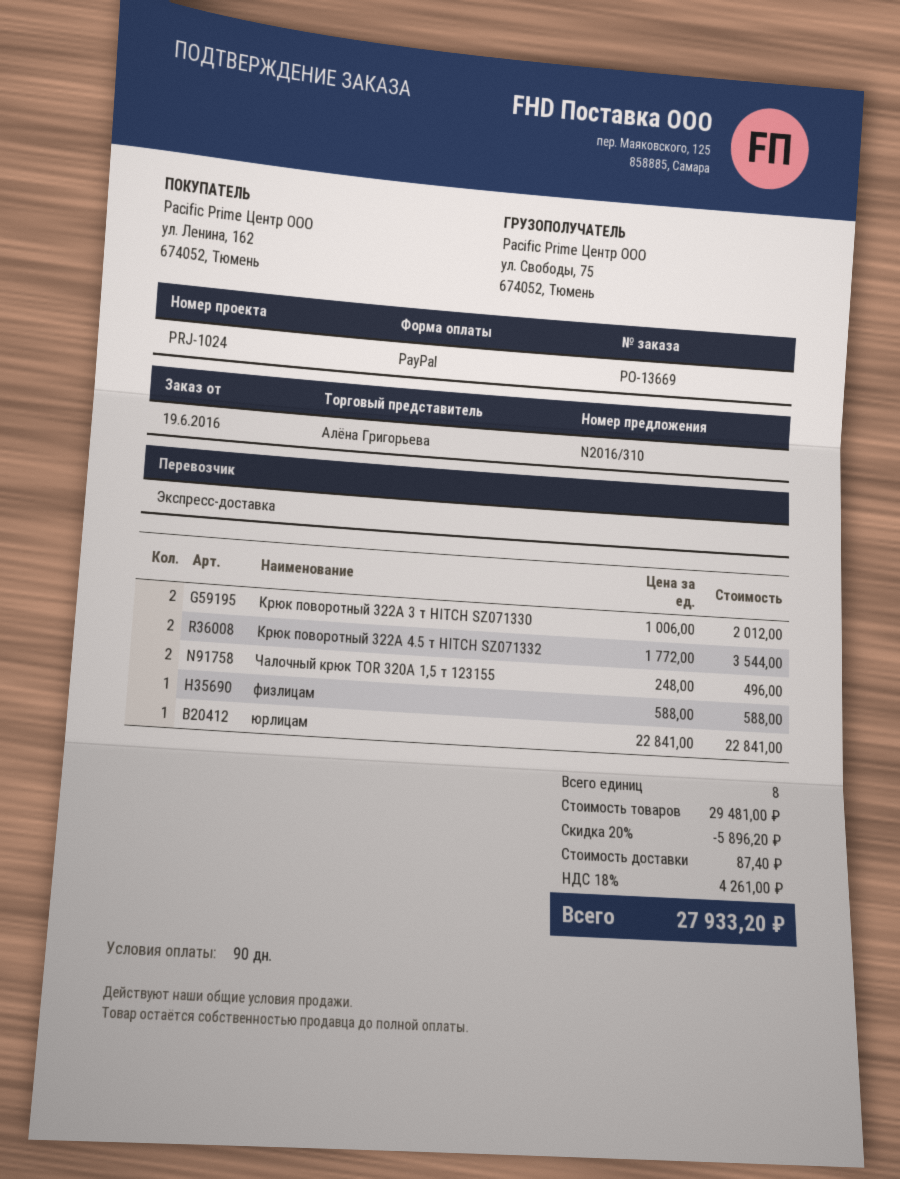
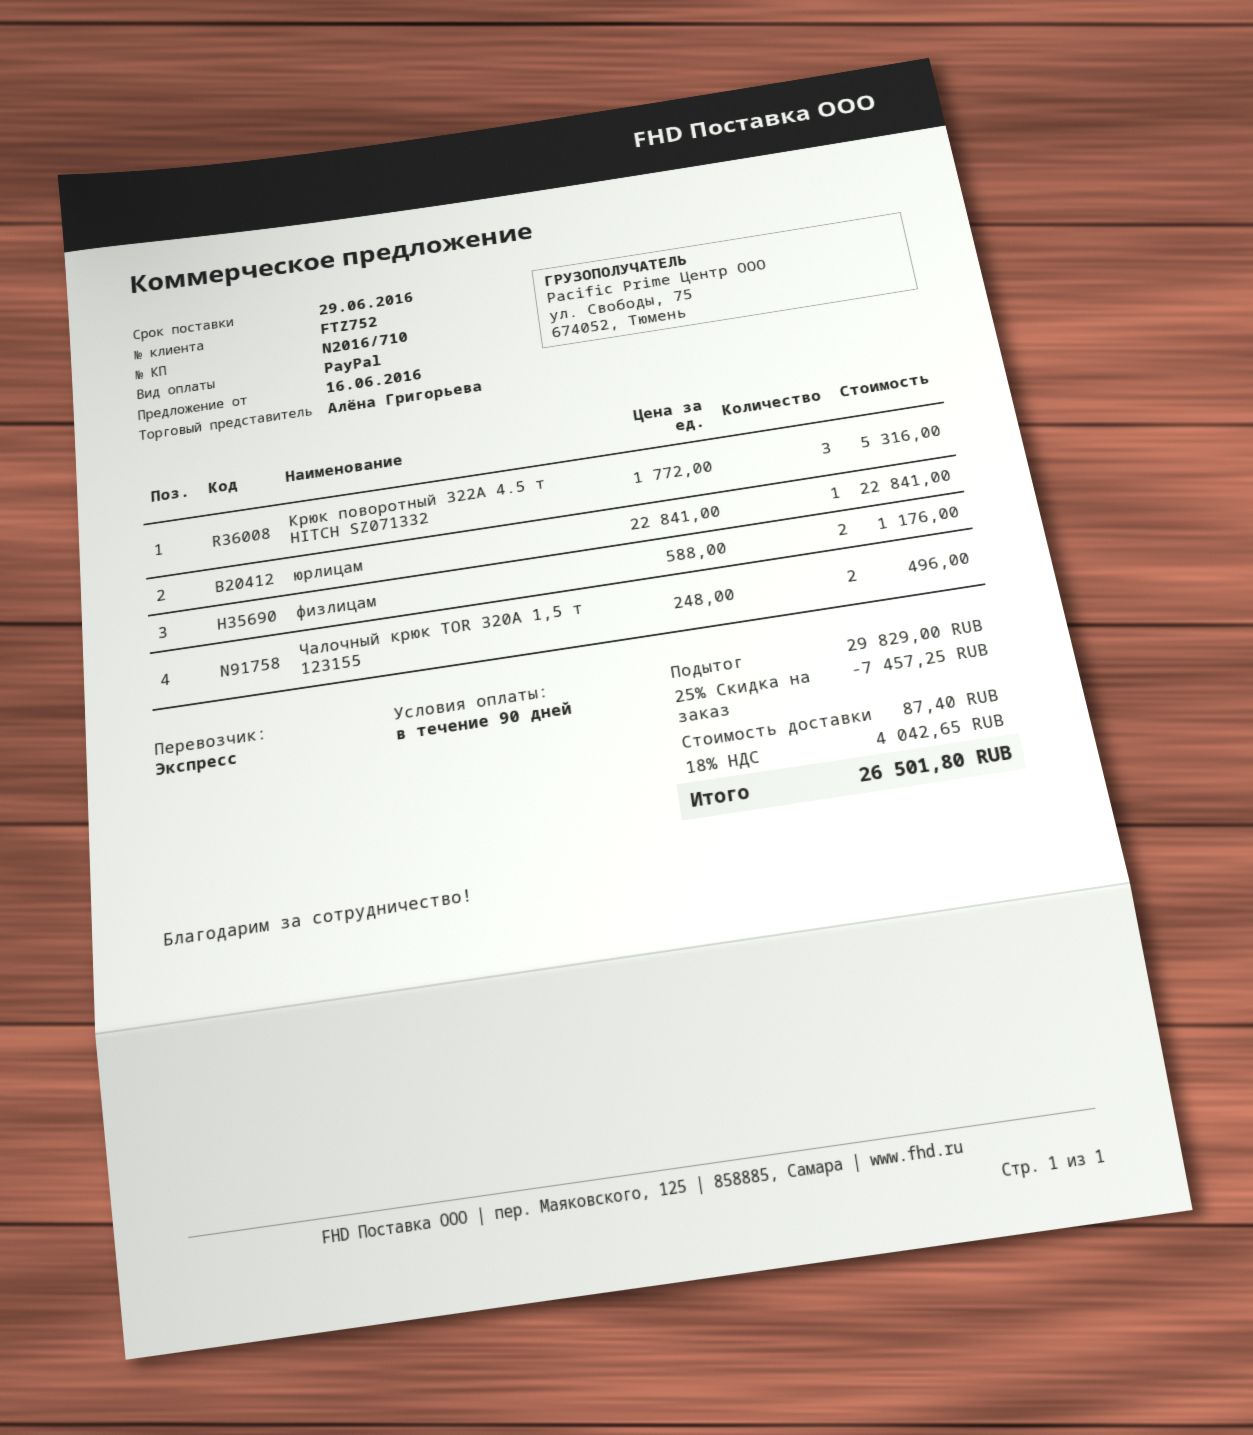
quote number: N2016/310 -> N2016/710
Крюк поворотный 322А 3 т HITCH SZ071330: 2 x 1006.00 = 2012.00 -> none
Крюк поворотный 322А 4.5 т HITCH SZ071332: 2 x 1772.00 = 3544.00 -> 3 x 1772.00 = 5316.00
физлицам: 1 x 588.00 = 588.00 -> 2 x 588.00 = 1176.00
subtotal: 29481.00 -> 29829.00
discount: 20% = 5896.20 -> 25% = 7457.25
tax: 18% = 4261.00 -> 18% = 4042.65
total: 27933.20 -> 26501.80

